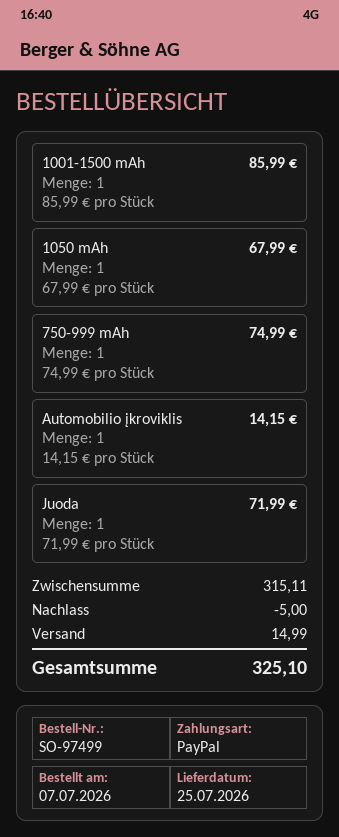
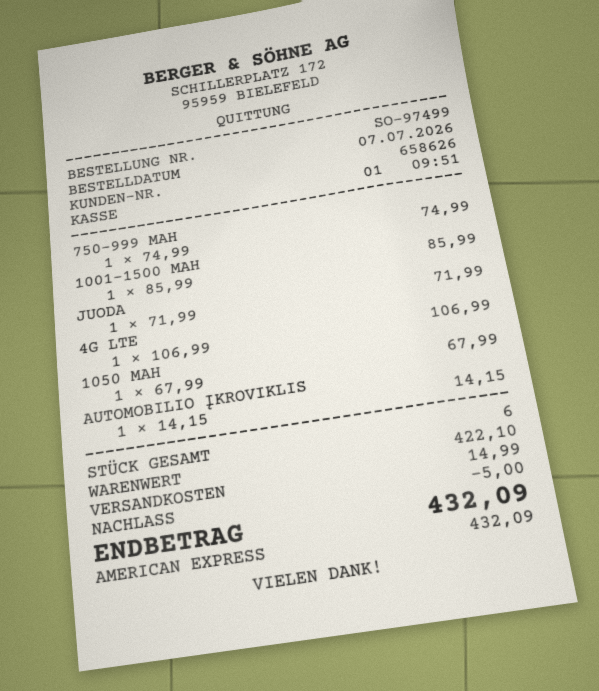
payment method: PayPal -> American Express
4G LTE: none -> 1 x 106.99 = 106.99
subtotal: 315.11 -> 422.10
total: 325.10 -> 432.09

